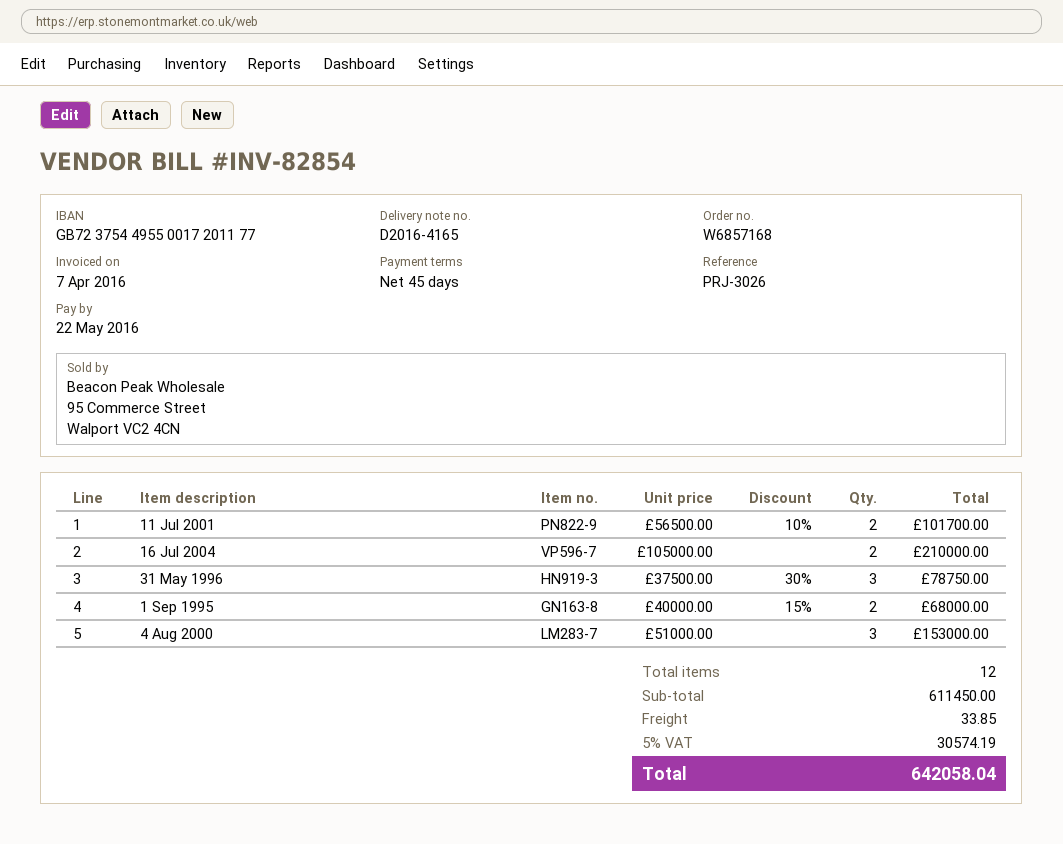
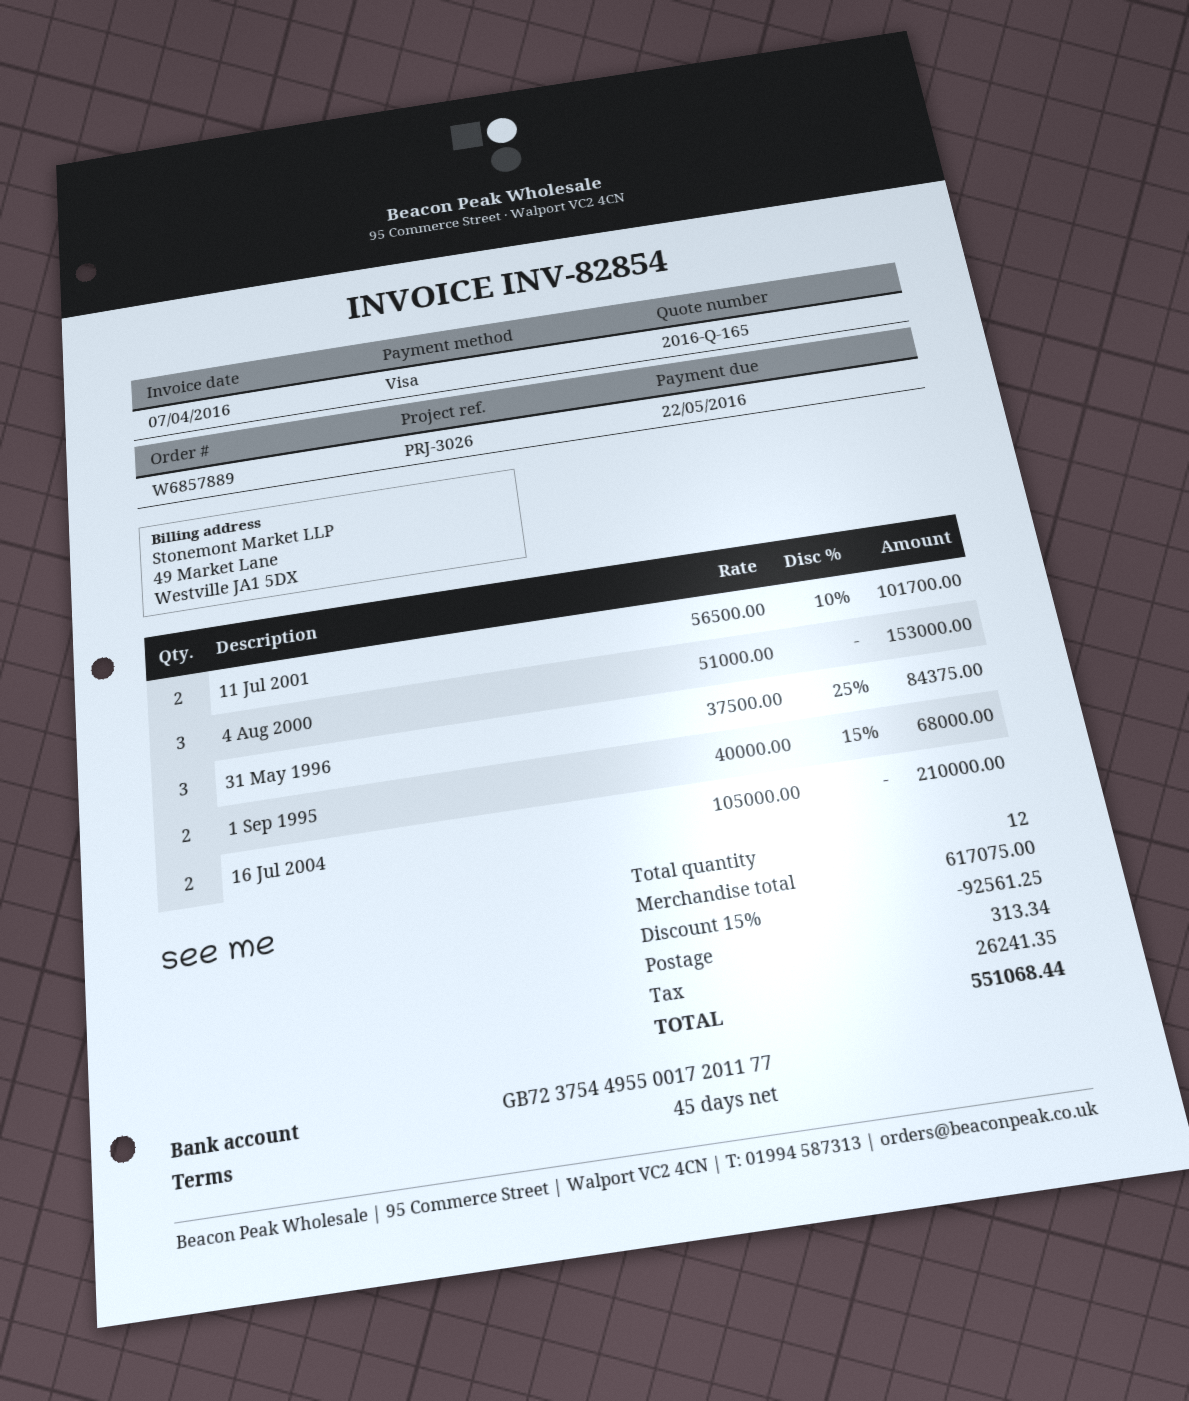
order number: W6857168 -> W6857889
31 May 1996: 3 x 37500.00 - 30% = 78750.00 -> 3 x 37500.00 - 25% = 84375.00
subtotal: 611450.00 -> 617075.00
discount: none -> 15% = 92561.25
shipping: 33.85 -> 313.34
tax: 30574.19 -> 26241.35
total: 642058.04 -> 551068.44

